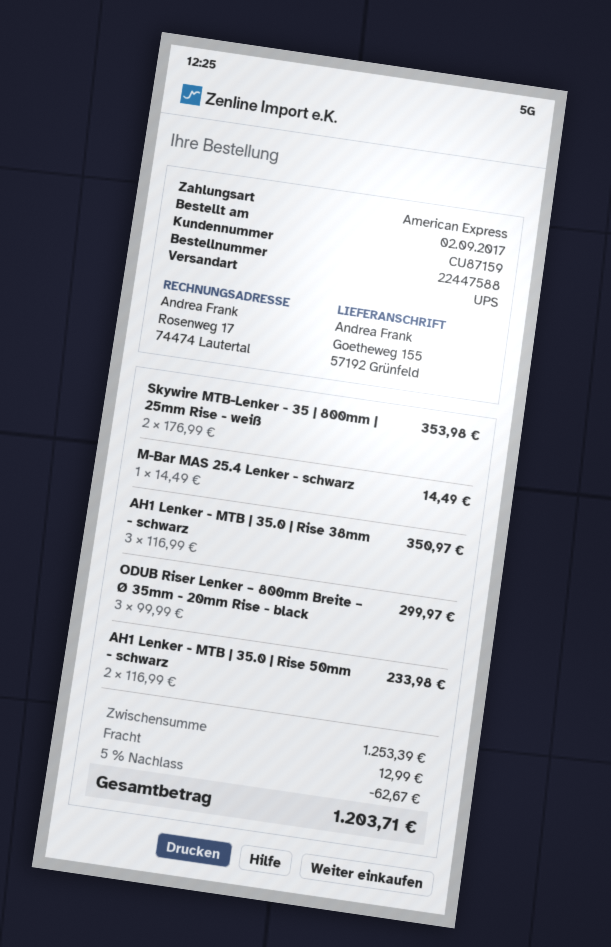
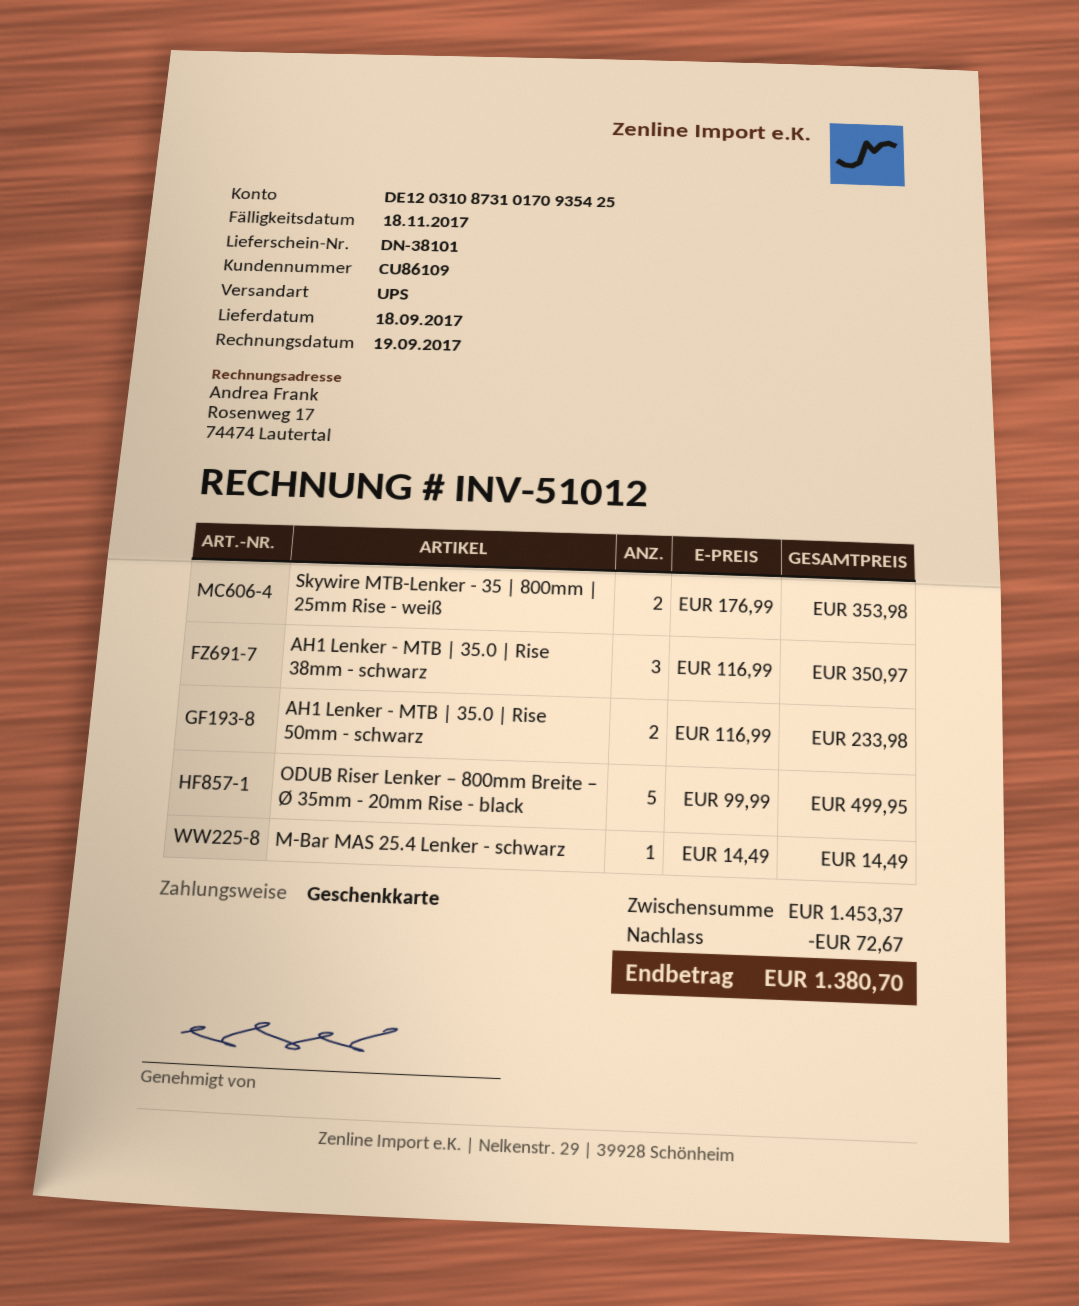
customer number: CU87159 -> CU86109
payment method: American Express -> gift card
ODUB Riser Lenker – 800mm Breite – Ø 35mm - 20mm Rise - black: 3 x 99.99 = 299.97 -> 5 x 99.99 = 499.95
subtotal: 1253.39 -> 1453.37
discount: 62.67 -> 72.67
shipping: 12.99 -> none
total: 1203.71 -> 1380.70

